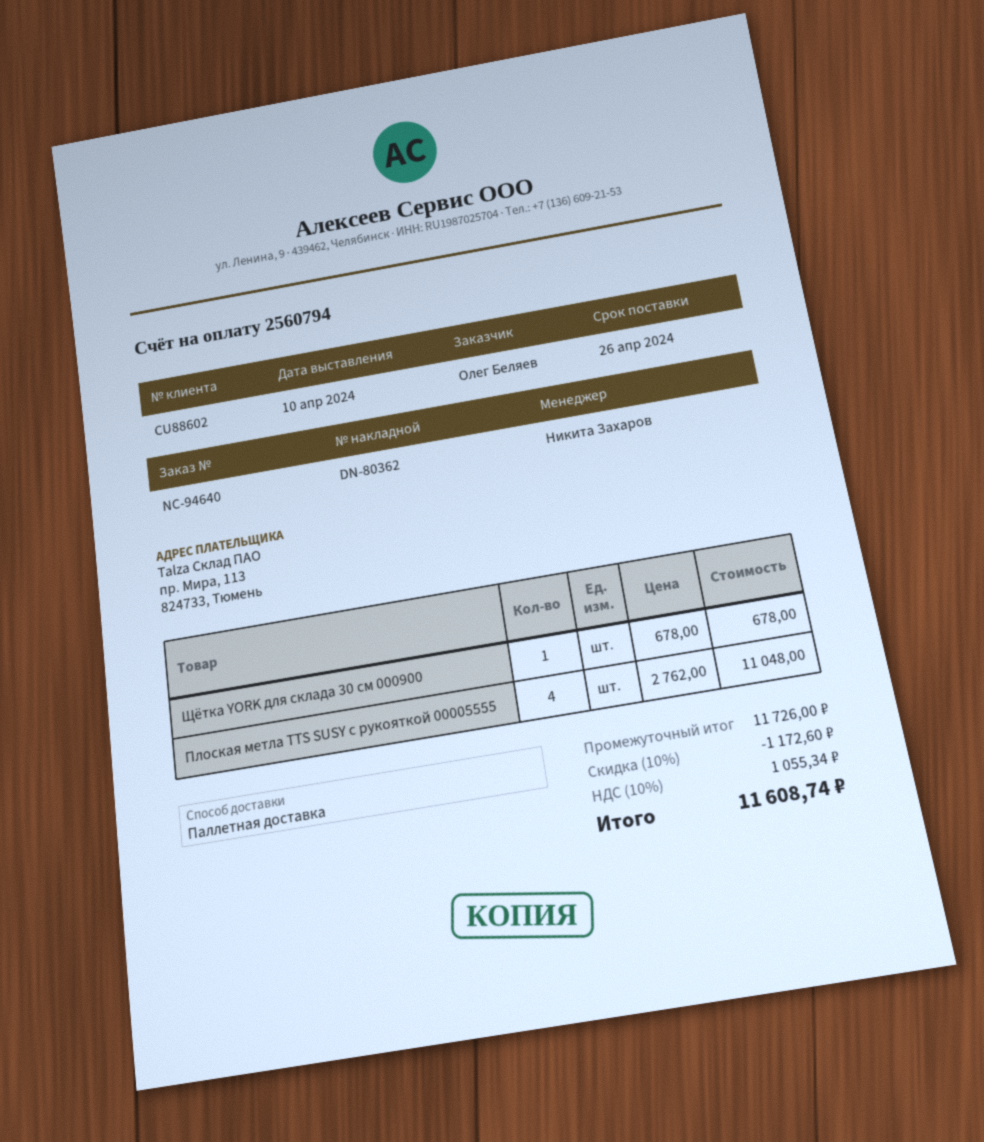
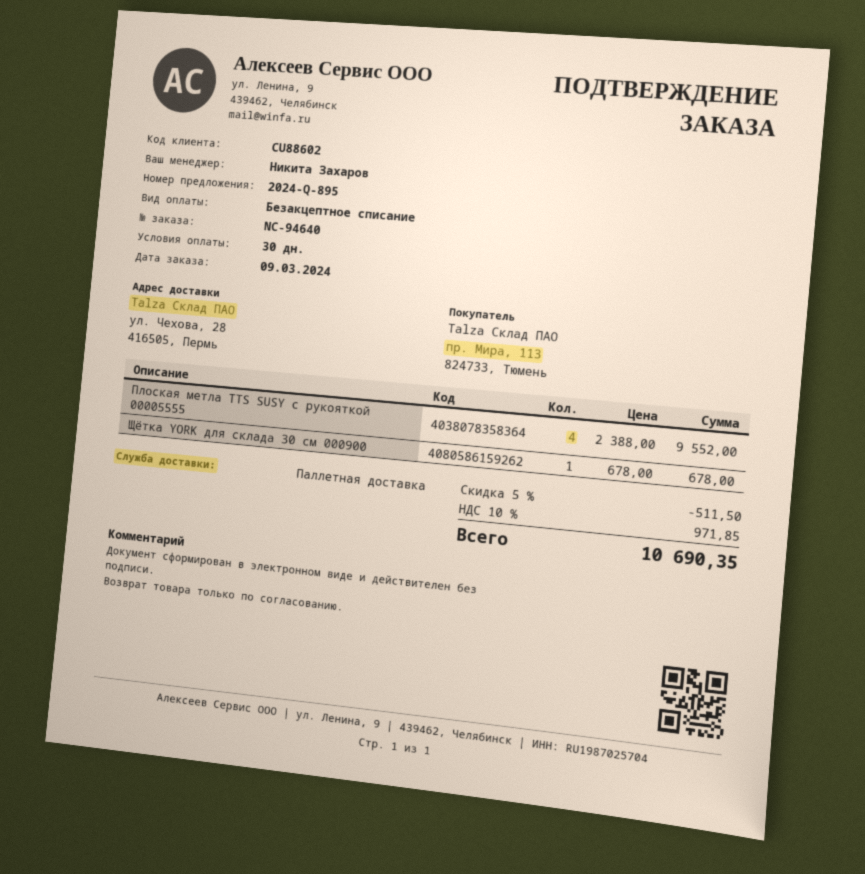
Плоская метла TTS SUSY с рукояткой 00005555: 4 x 2762.00 = 11048.00 -> 4 x 2388.00 = 9552.00
discount: 10% = 1172.60 -> 5% = 511.50
tax: 10% = 1055.34 -> 10% = 971.85
total: 11608.74 -> 10690.35

